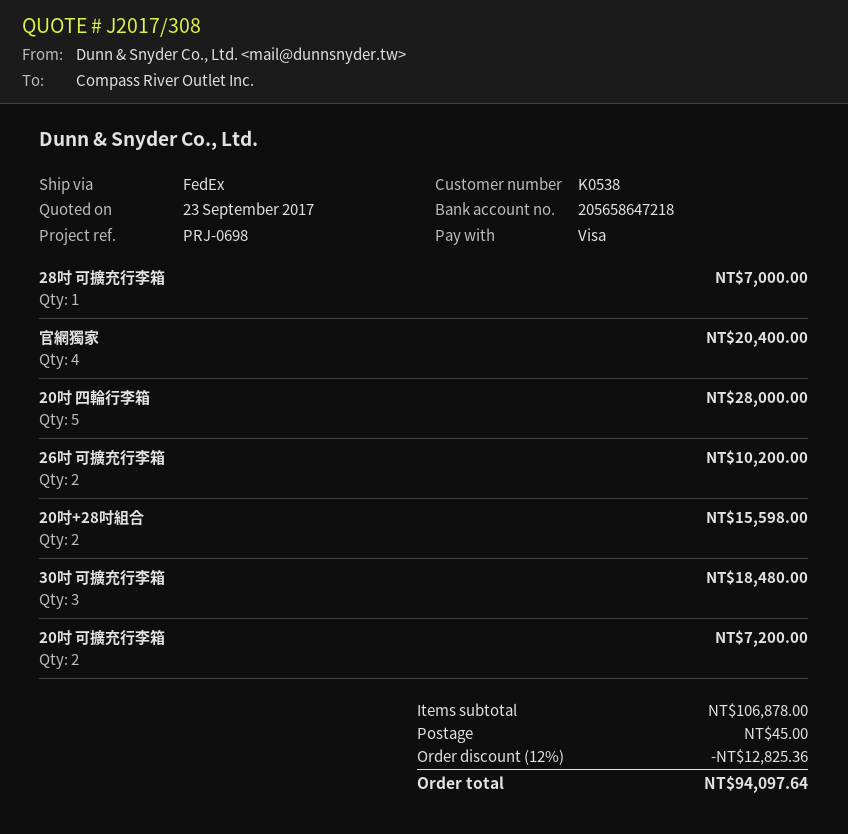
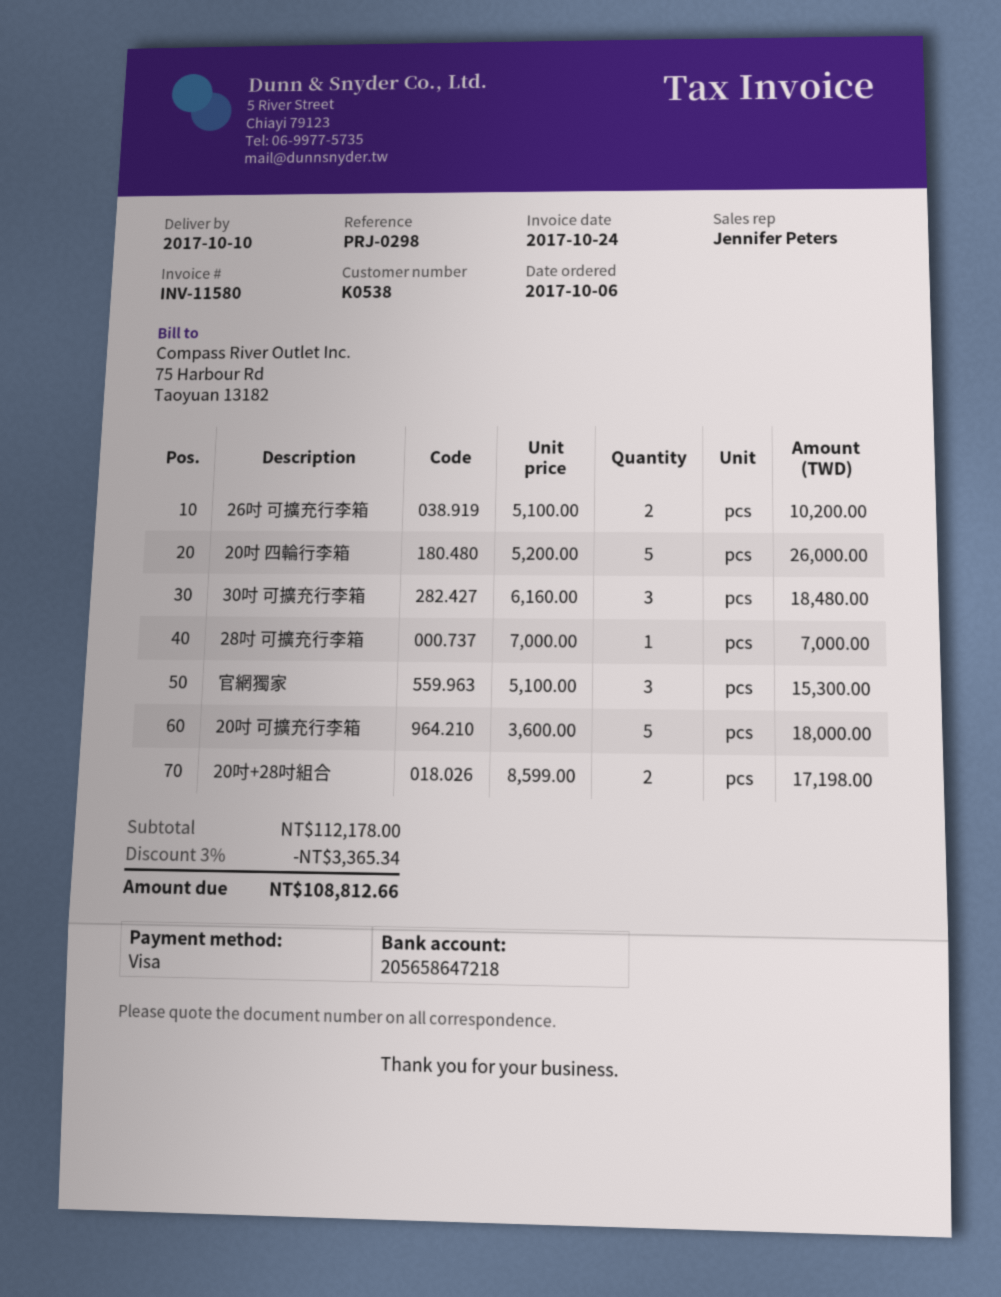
reference: PRJ-0698 -> PRJ-0298
官網獨家: 4 for 20400.00 -> 3 for 15300.00
20吋 四輪行李箱: 5 for 28000.00 -> 5 for 26000.00
20吋+28吋組合: 2 for 15598.00 -> 2 for 17198.00
20吋 可擴充行李箱: 2 for 7200.00 -> 5 for 18000.00
subtotal: 106878.00 -> 112178.00
discount: 12% = 12825.36 -> 3% = 3365.34
shipping: 45.00 -> none
total: 94097.64 -> 108812.66

